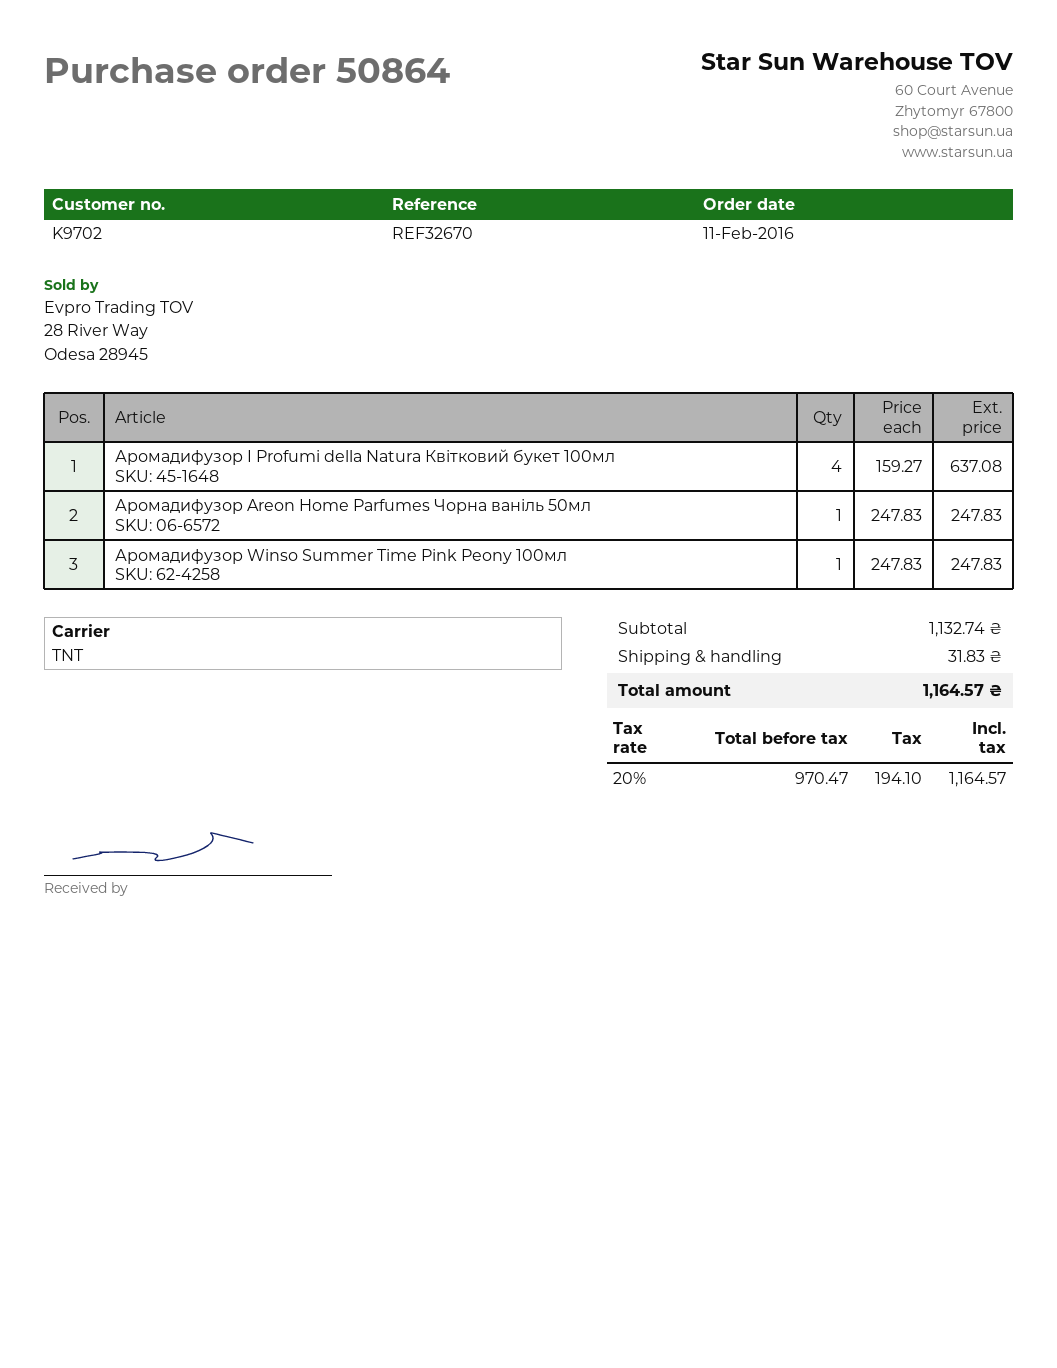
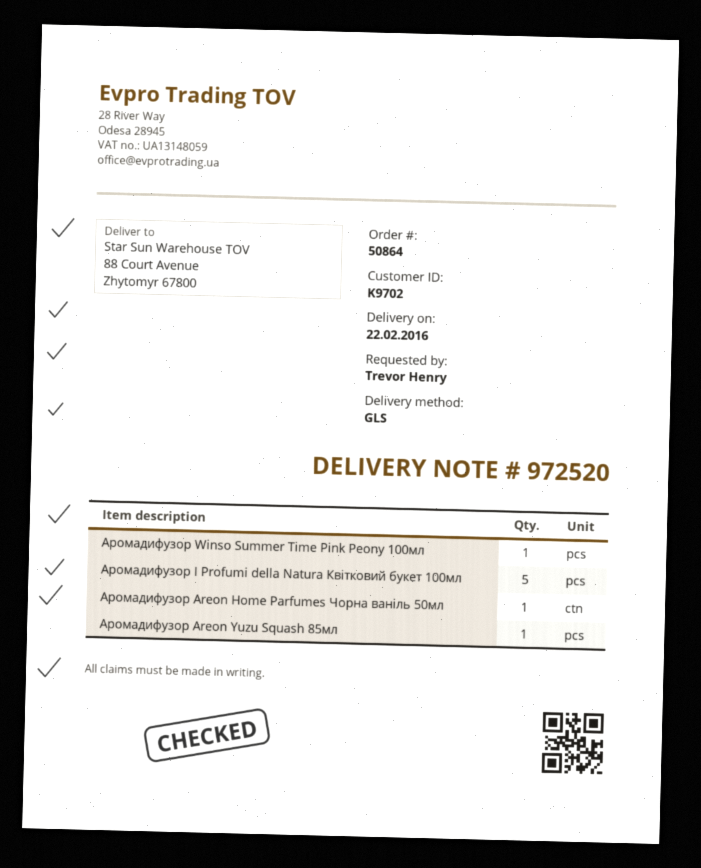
shipping method: TNT -> GLS
Аромадифузор I Profumi della Natura Квітковий букет 100мл: 4 -> 5
Аромадифузор Areon Yuzu Squash 85мл: none -> 1

